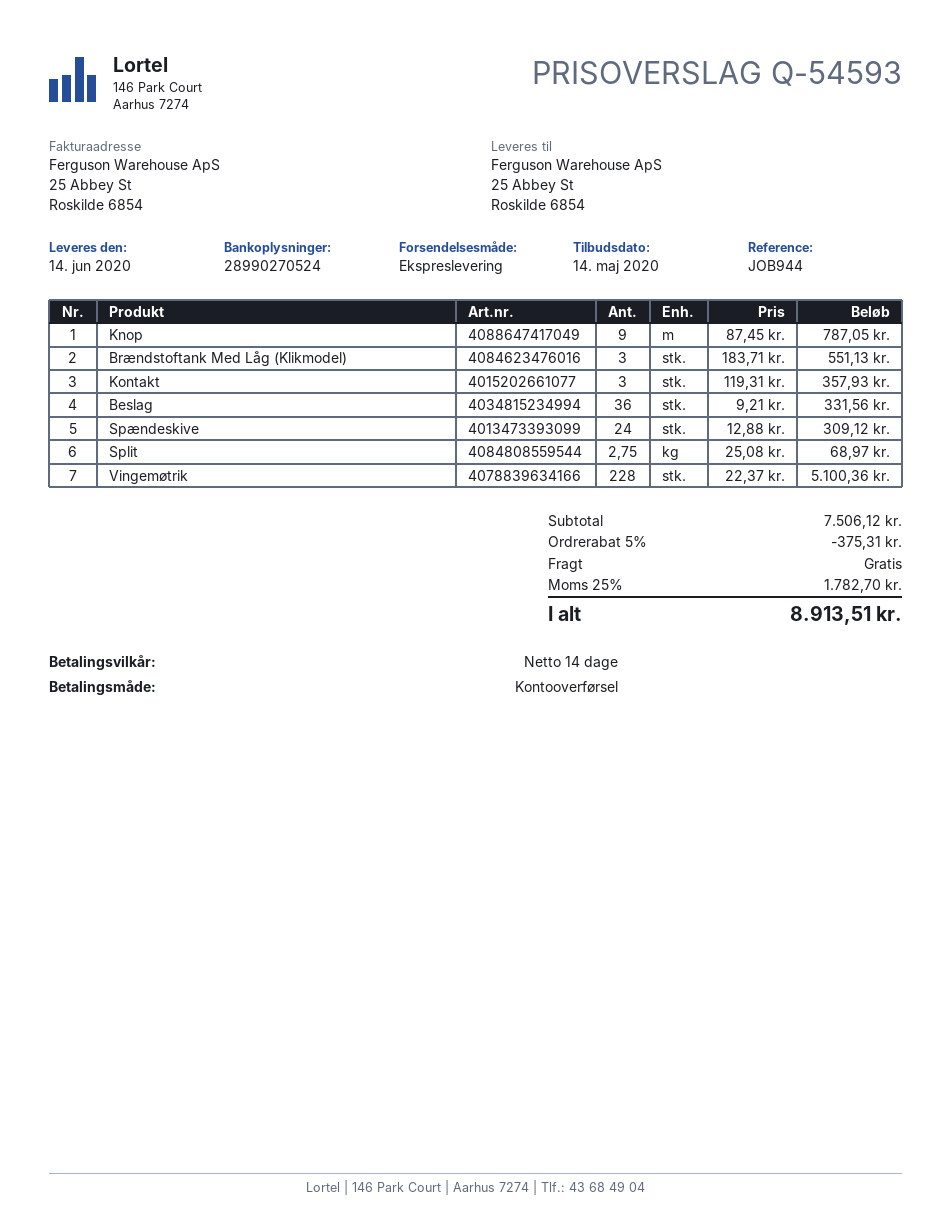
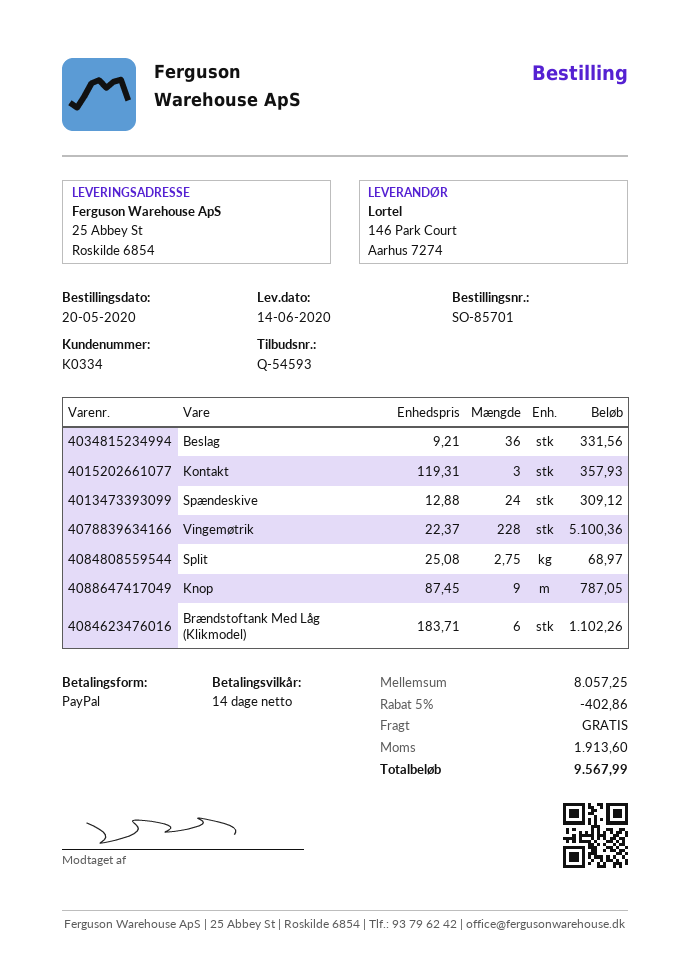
payment method: bank transfer -> PayPal
Brændstoftank Med Låg (Klikmodel): 3 x 183.71 = 551.13 -> 6 x 183.71 = 1102.26
subtotal: 7506.12 -> 8057.25
discount: 5% = 375.31 -> 5% = 402.86
tax: 1782.70 -> 1913.60
total: 8913.51 -> 9567.99

